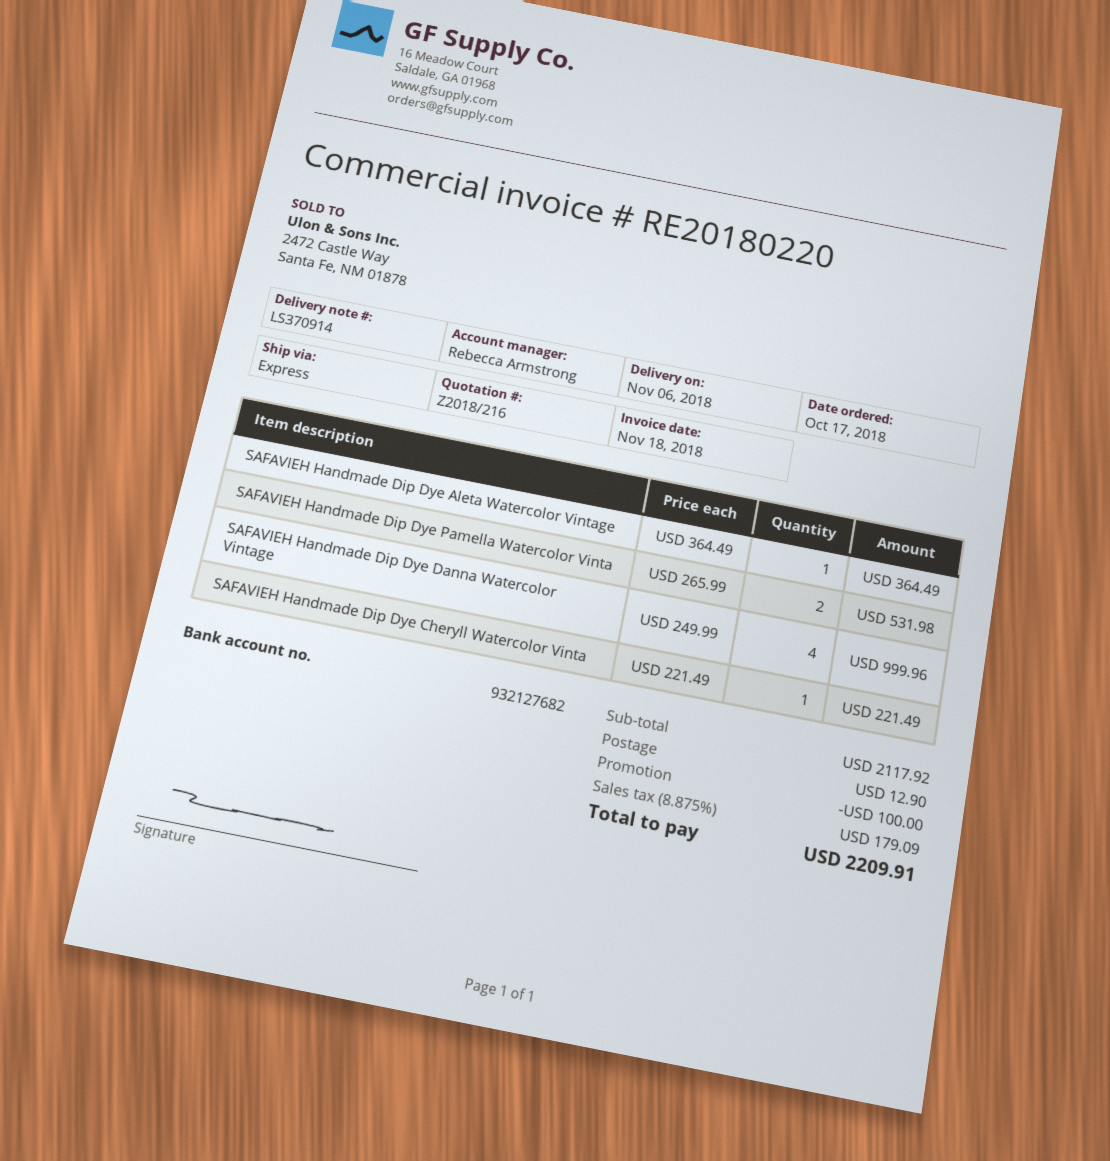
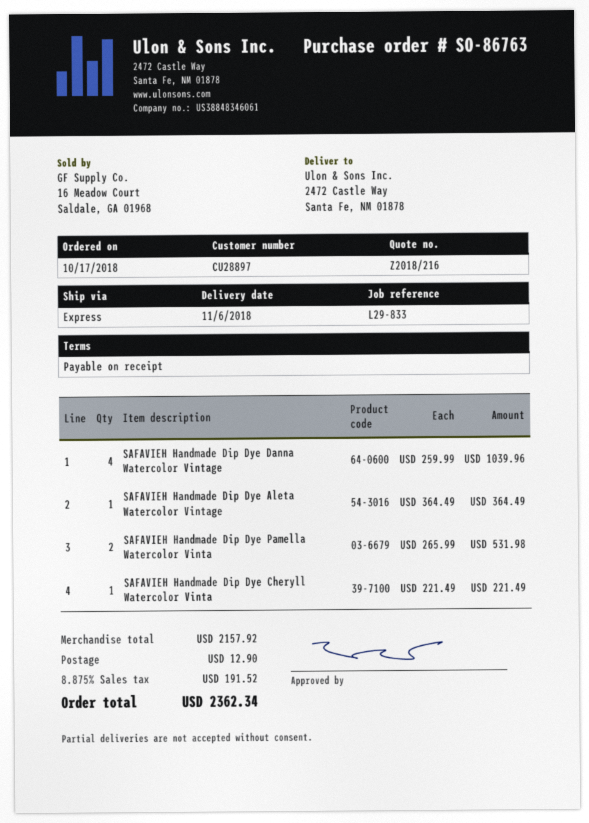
SAFAVIEH Handmade Dip Dye Danna Watercolor Vintage: 4 x 249.99 = 999.96 -> 4 x 259.99 = 1039.96
subtotal: 2117.92 -> 2157.92
discount: 100.00 -> none
tax: 8.875% = 179.09 -> 8.875% = 191.52
total: 2209.91 -> 2362.34

